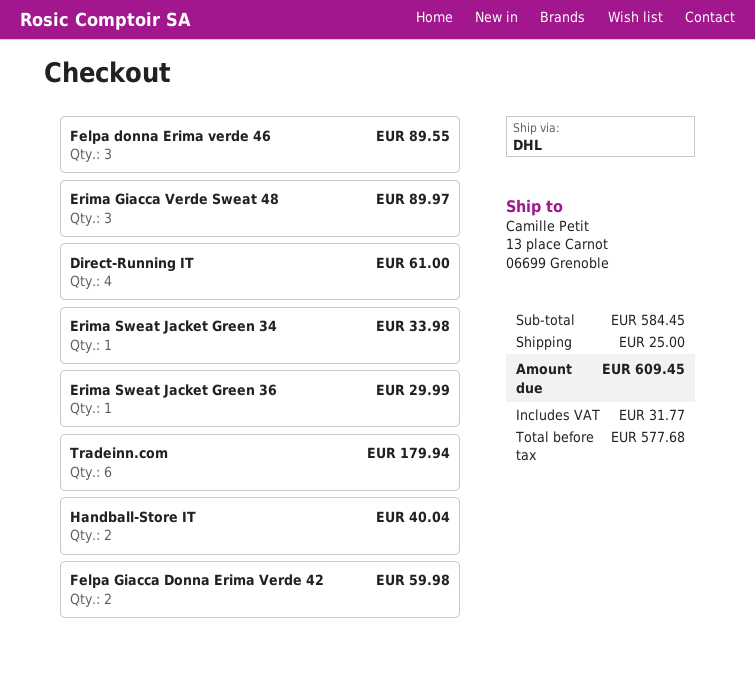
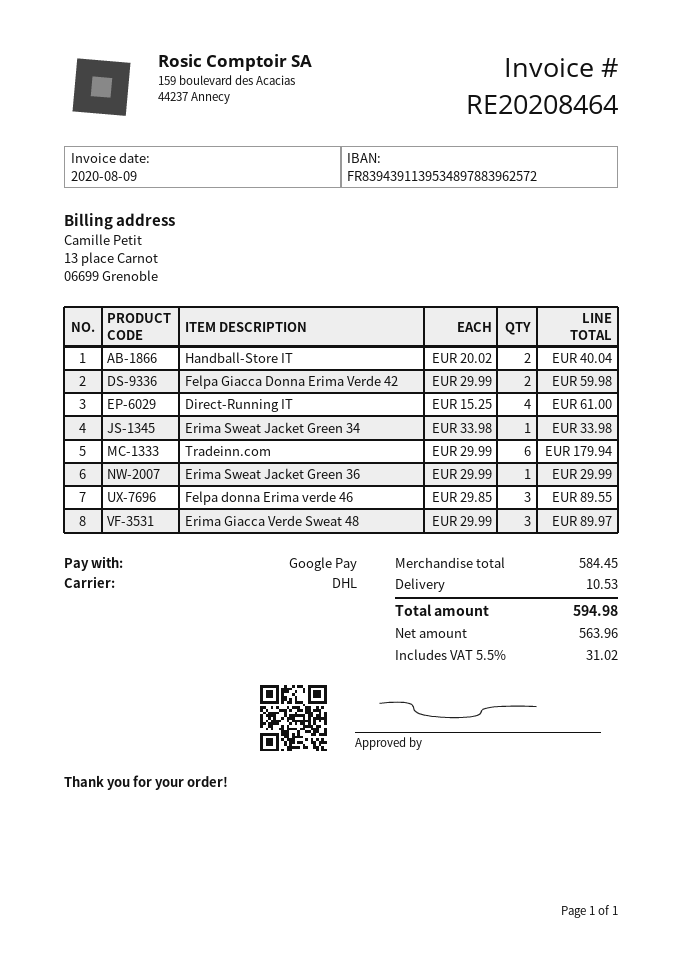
shipping: 25.00 -> 10.53
net: 577.68 -> 563.96
tax: 31.77 -> 31.02
total: 609.45 -> 594.98

